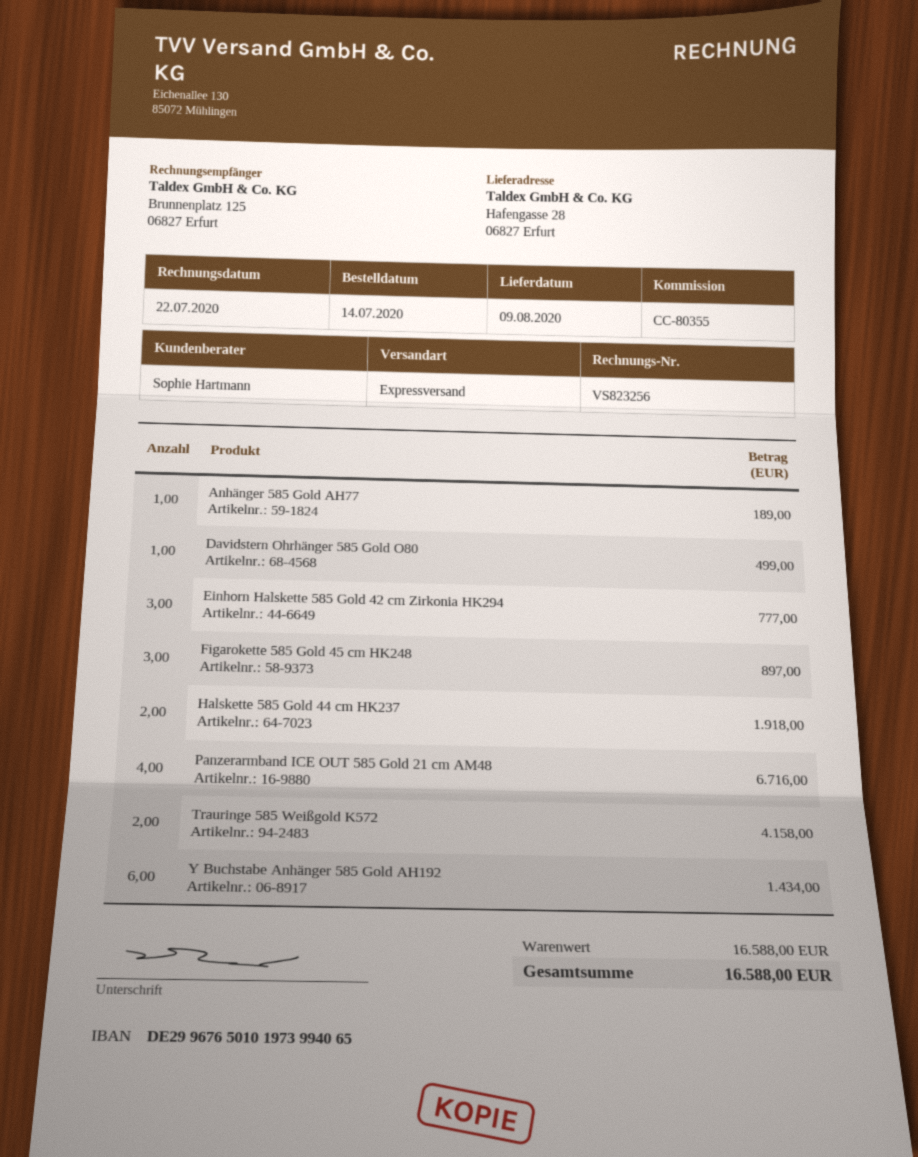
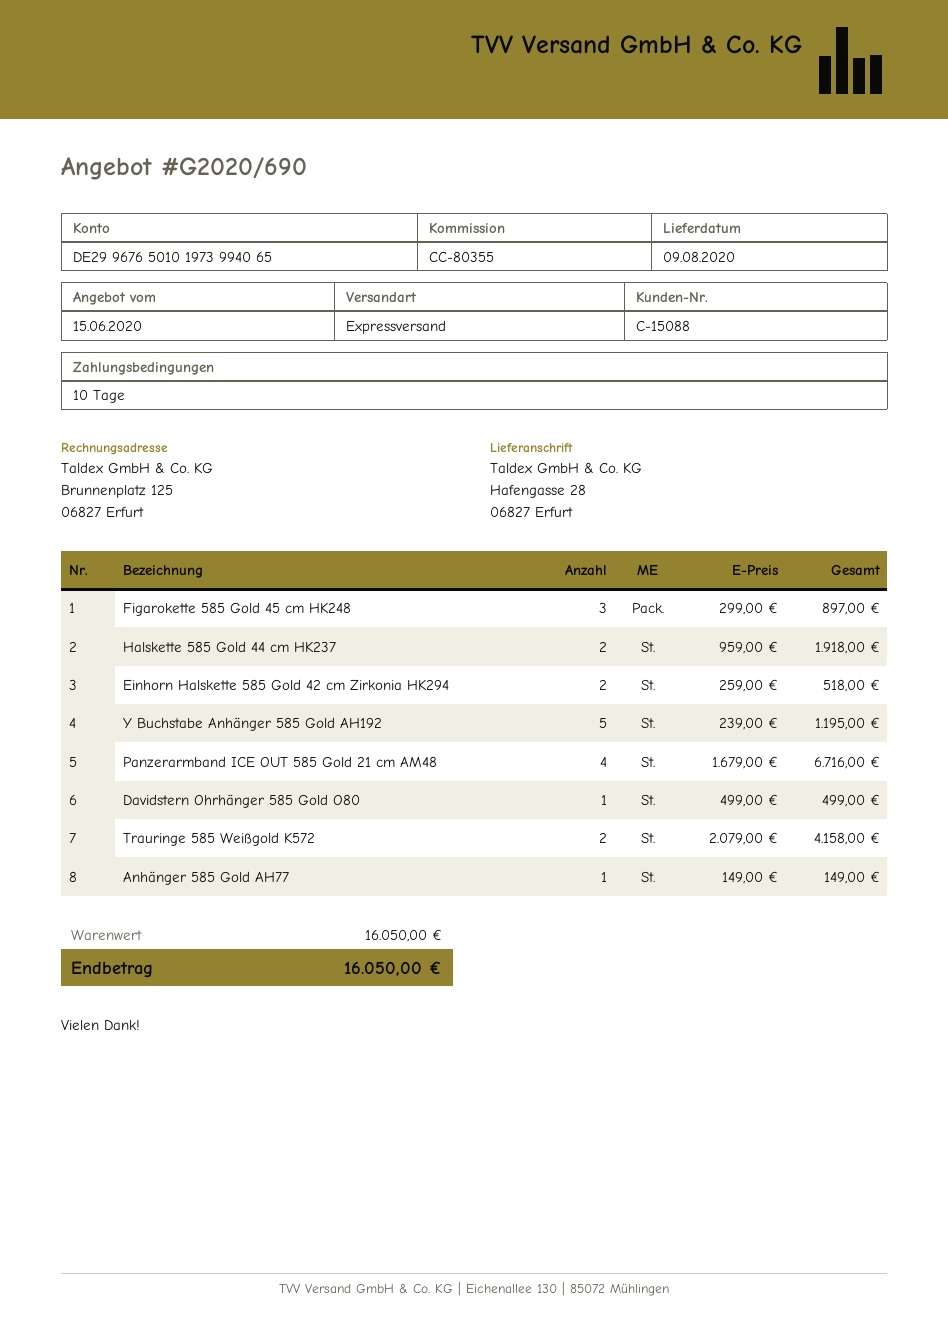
Anhänger 585 Gold AH77: 1 for 189.00 -> 1 for 149.00
Einhorn Halskette 585 Gold 42 cm Zirkonia HK294: 3 for 777.00 -> 2 for 518.00
Y Buchstabe Anhänger 585 Gold AH192: 6 for 1434.00 -> 5 for 1195.00
subtotal: 16588.00 -> 16050.00
total: 16588.00 -> 16050.00

